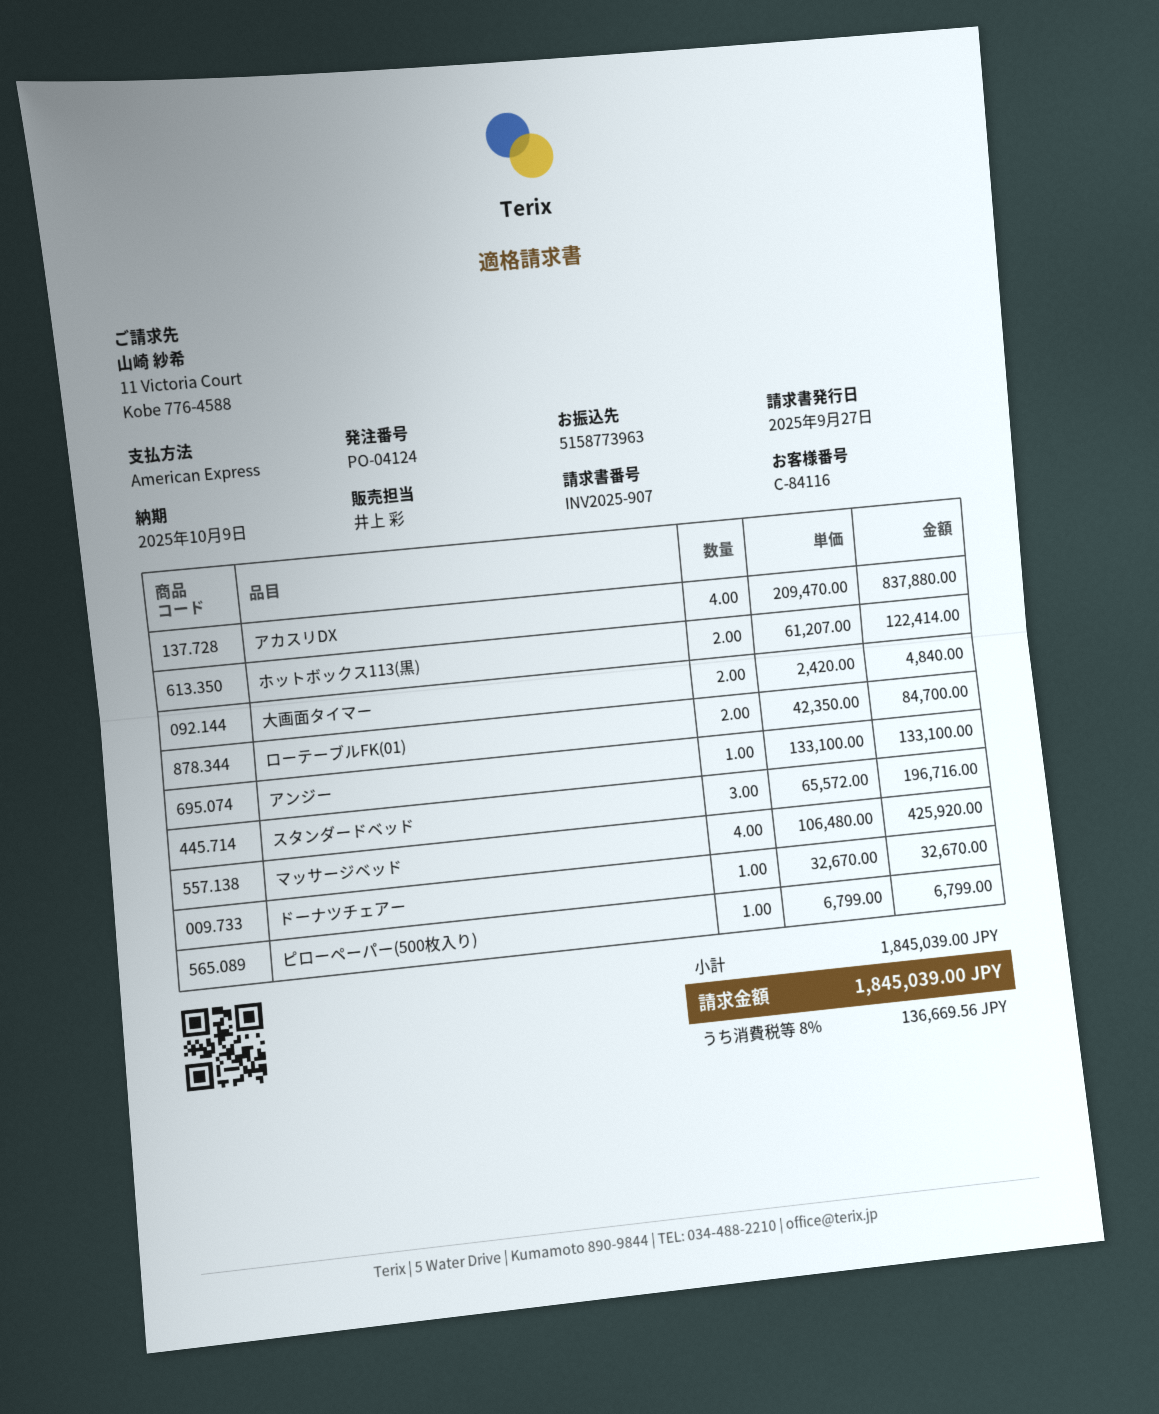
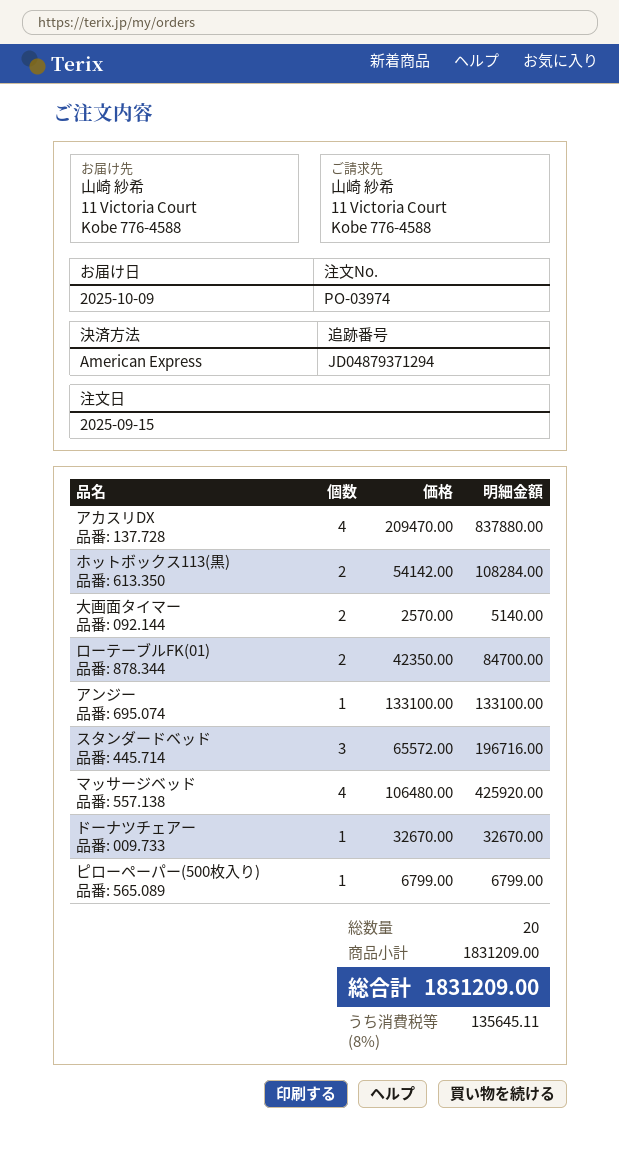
order number: PO-04124 -> PO-03974
ホットボックス113(黒): 2 x 61207.00 = 122414.00 -> 2 x 54142.00 = 108284.00
大画面タイマー: 2 x 2420.00 = 4840.00 -> 2 x 2570.00 = 5140.00
subtotal: 1845039.00 -> 1831209.00
tax: 8% = 136669.56 -> 8% = 135645.11
total: 1845039.00 -> 1831209.00

